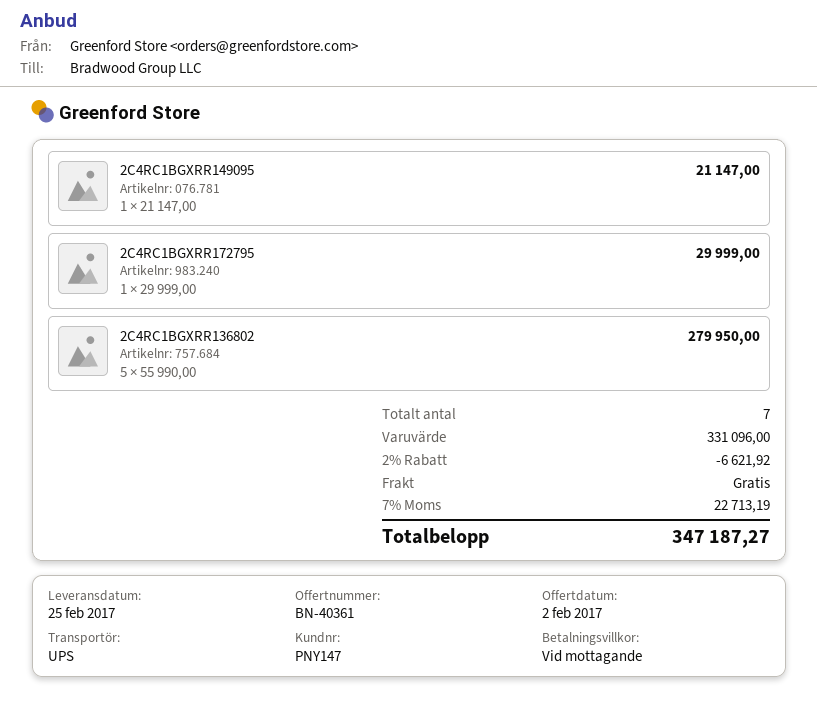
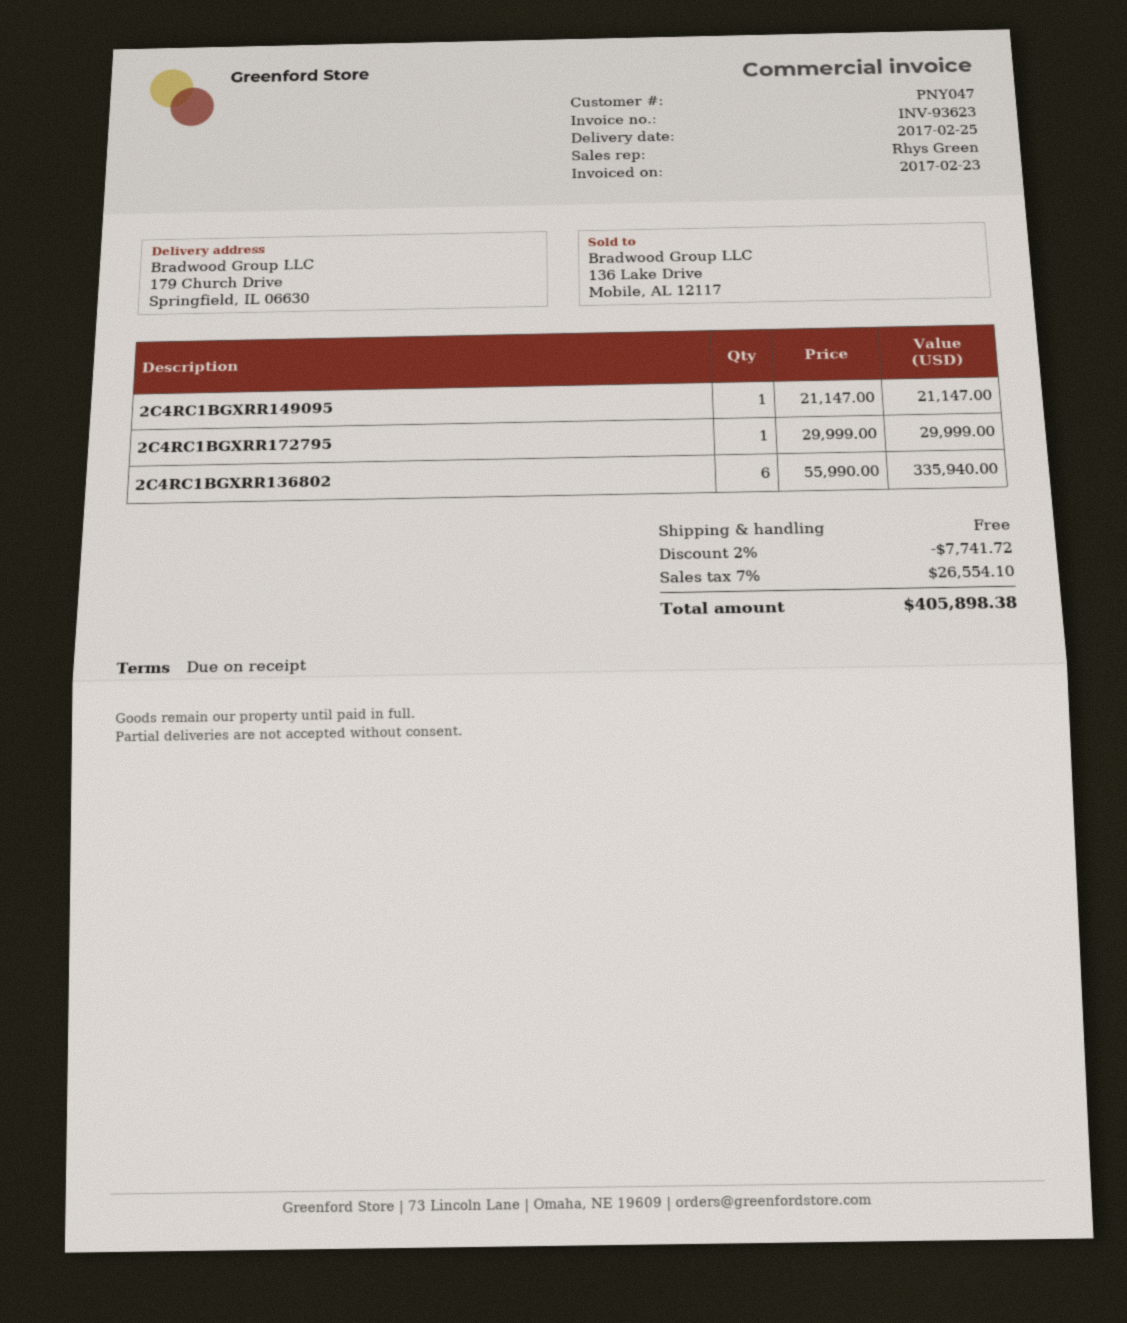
customer number: PNY147 -> PNY047
2C4RC1BGXRR136802: 5 x 55990.00 = 279950.00 -> 6 x 55990.00 = 335940.00
discount: 2% = 6621.92 -> 2% = 7741.72
tax: 7% = 22713.19 -> 7% = 26554.10
total: 347187.27 -> 405898.38

